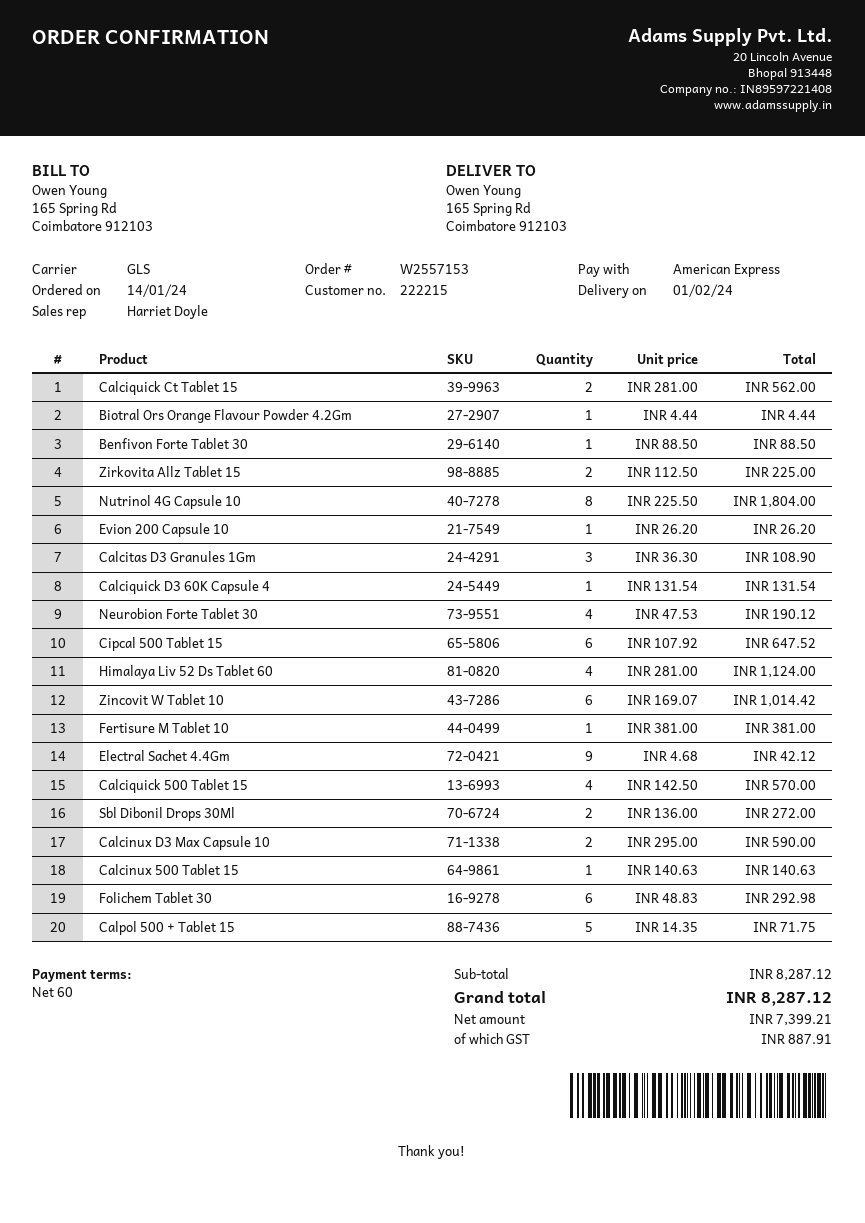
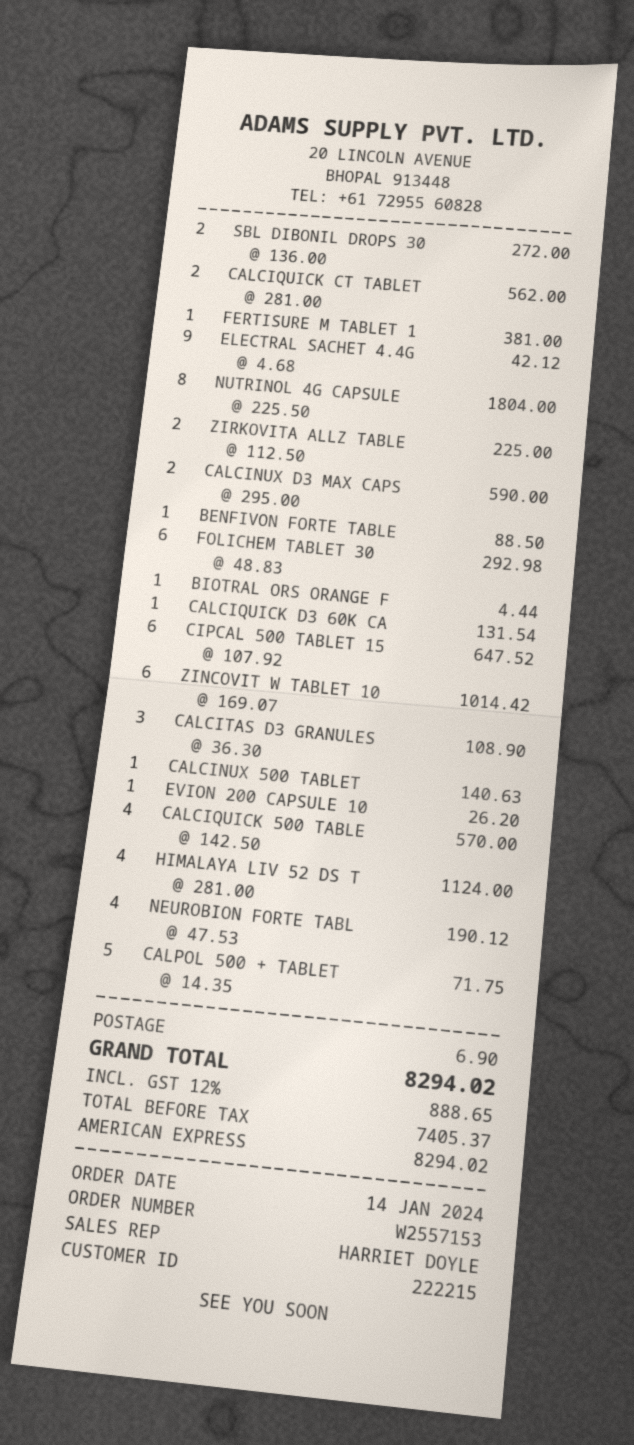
shipping: none -> 6.90
net: 7399.21 -> 7405.37
tax: 887.91 -> 888.65
total: 8287.12 -> 8294.02

